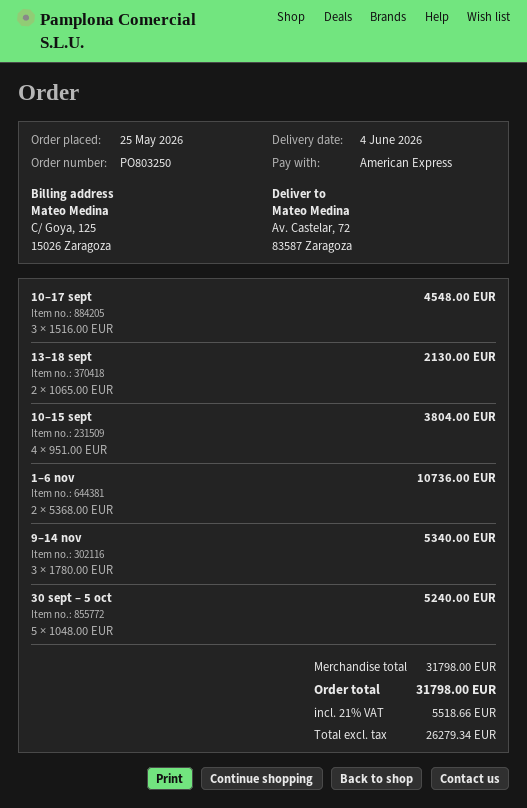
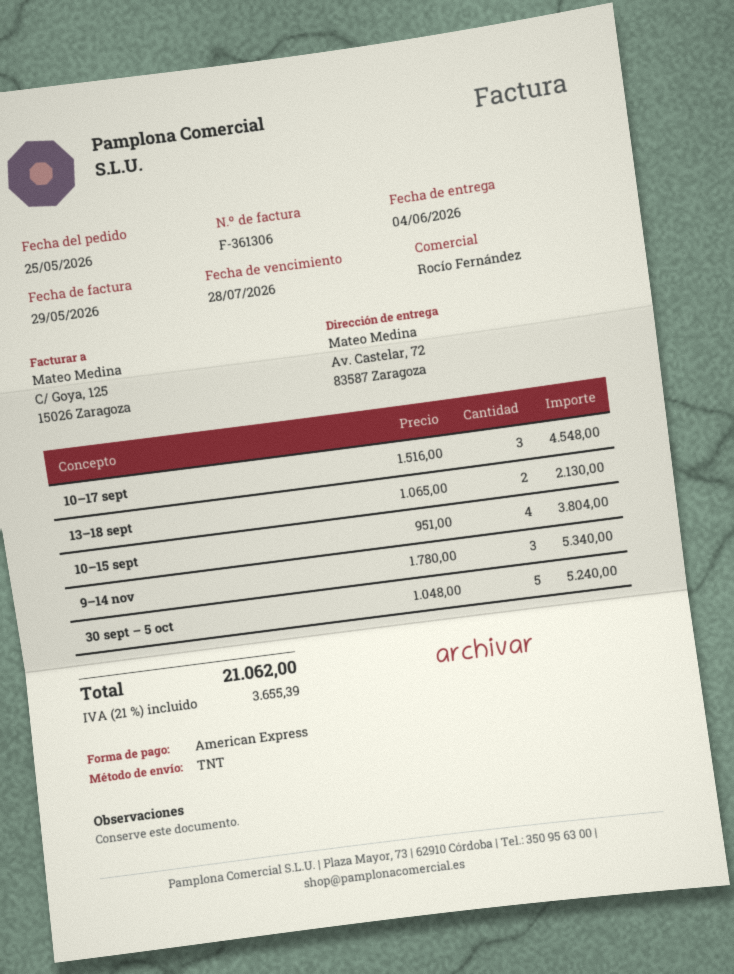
1–6 nov: 2 x 5368.00 = 10736.00 -> none
tax: 21% = 5518.66 -> 21% = 3655.39
total: 31798.00 -> 21062.00

